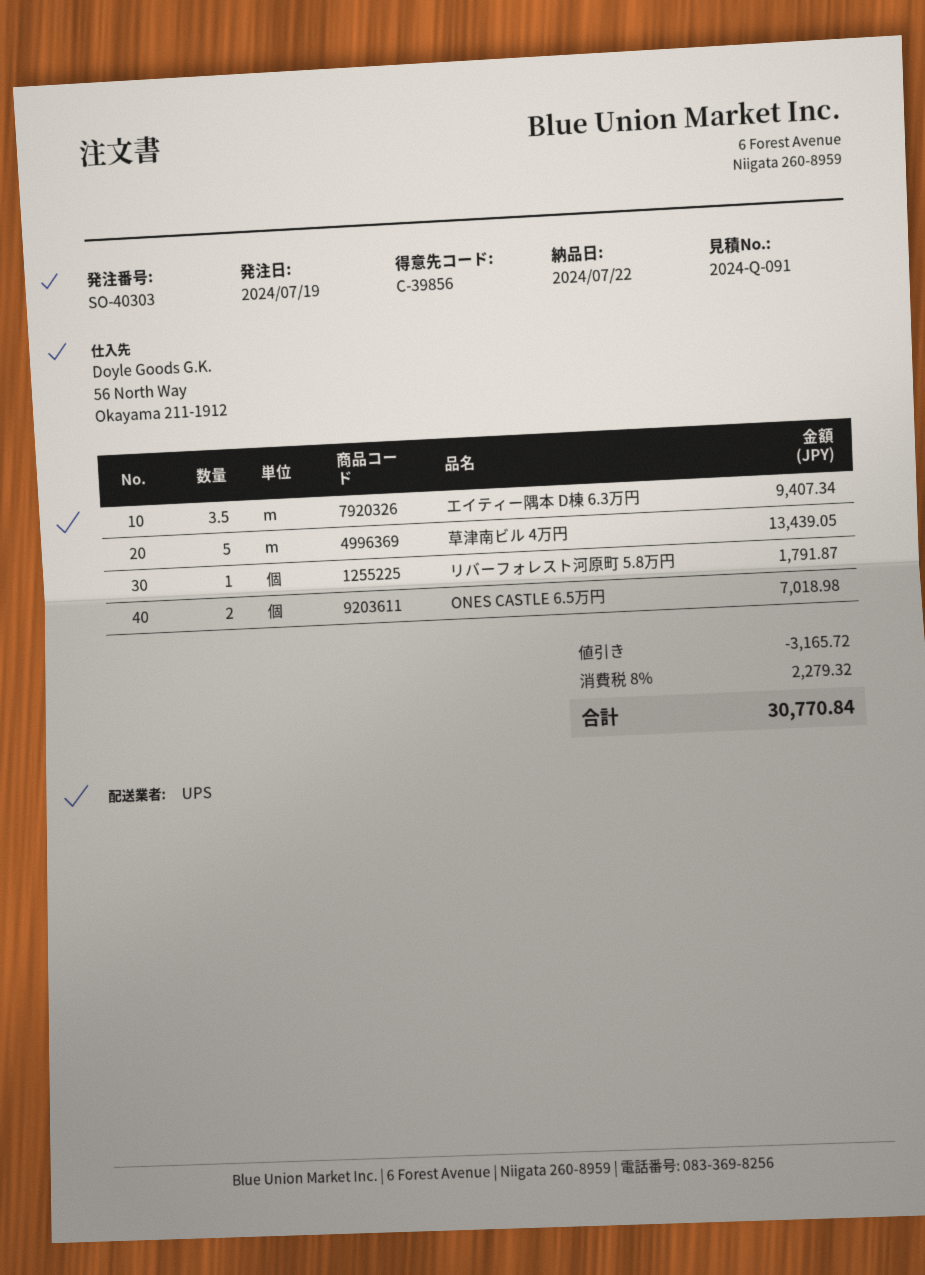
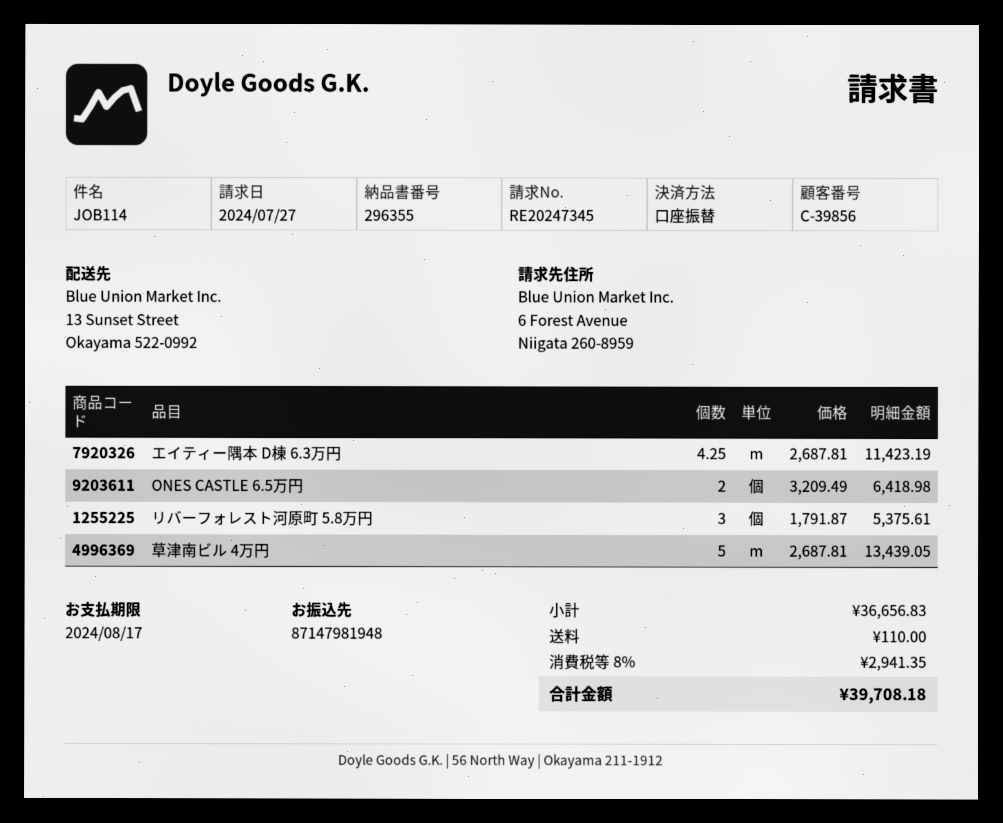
エイティー隅本 D棟 6.3万円: 3.5 for 9407.34 -> 4.25 for 11423.19
リバーフォレスト河原町 5.8万円: 1 for 1791.87 -> 3 for 5375.61
ONES CASTLE 6.5万円: 2 for 7018.98 -> 2 for 6418.98
discount: 3165.72 -> none
shipping: none -> 110.00
tax: 8% = 2279.32 -> 8% = 2941.35
total: 30770.84 -> 39708.18

